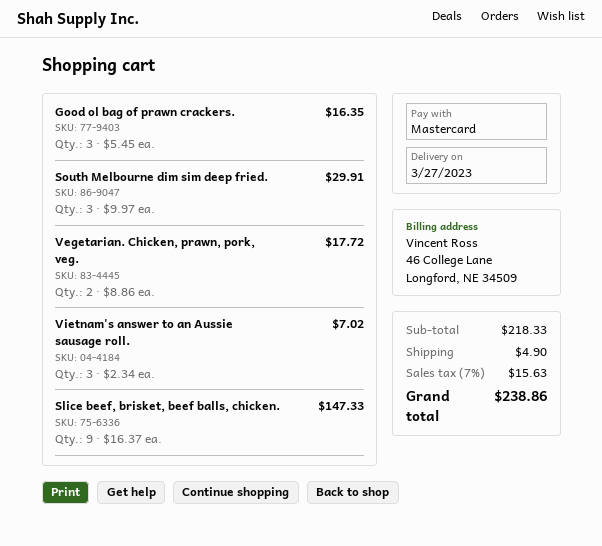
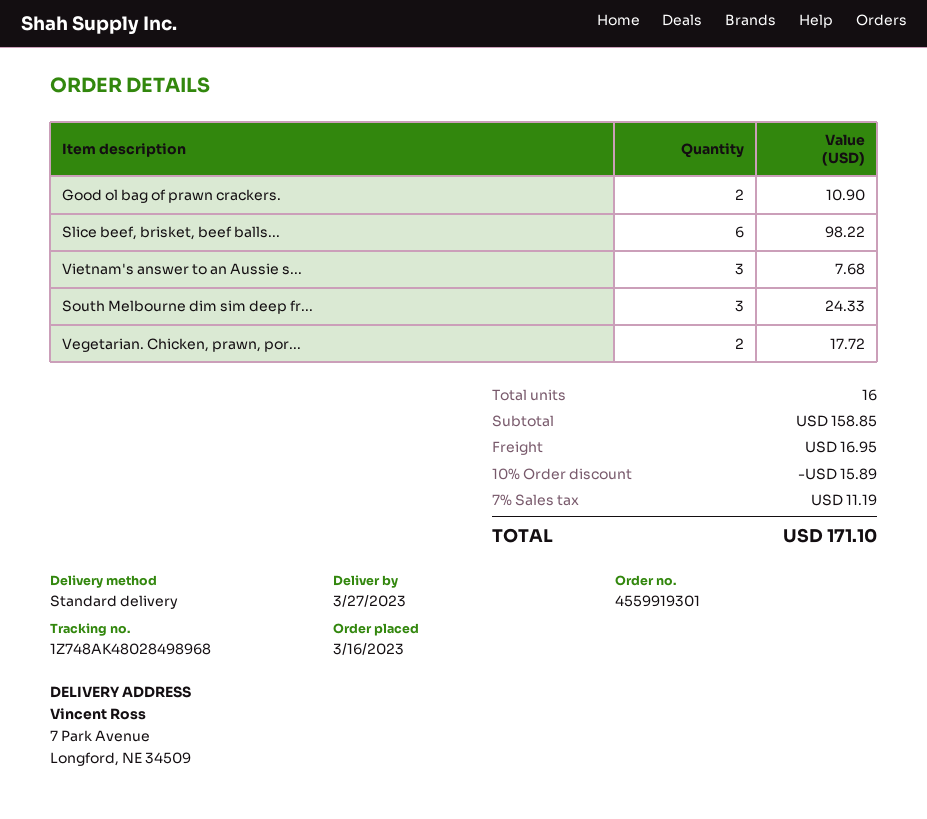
Good ol bag of prawn crackers.: 3 for 16.35 -> 2 for 10.90
South Melbourne dim sim deep fried.: 3 for 29.91 -> 3 for 24.33
Vietnam's answer to an Aussie sausage roll.: 3 for 7.02 -> 3 for 7.68
Slice beef, brisket, beef balls, chicken.: 9 for 147.33 -> 6 for 98.22
subtotal: 218.33 -> 158.85
discount: none -> 10% = 15.89
shipping: 4.90 -> 16.95
tax: 7% = 15.63 -> 7% = 11.19
total: 238.86 -> 171.10

